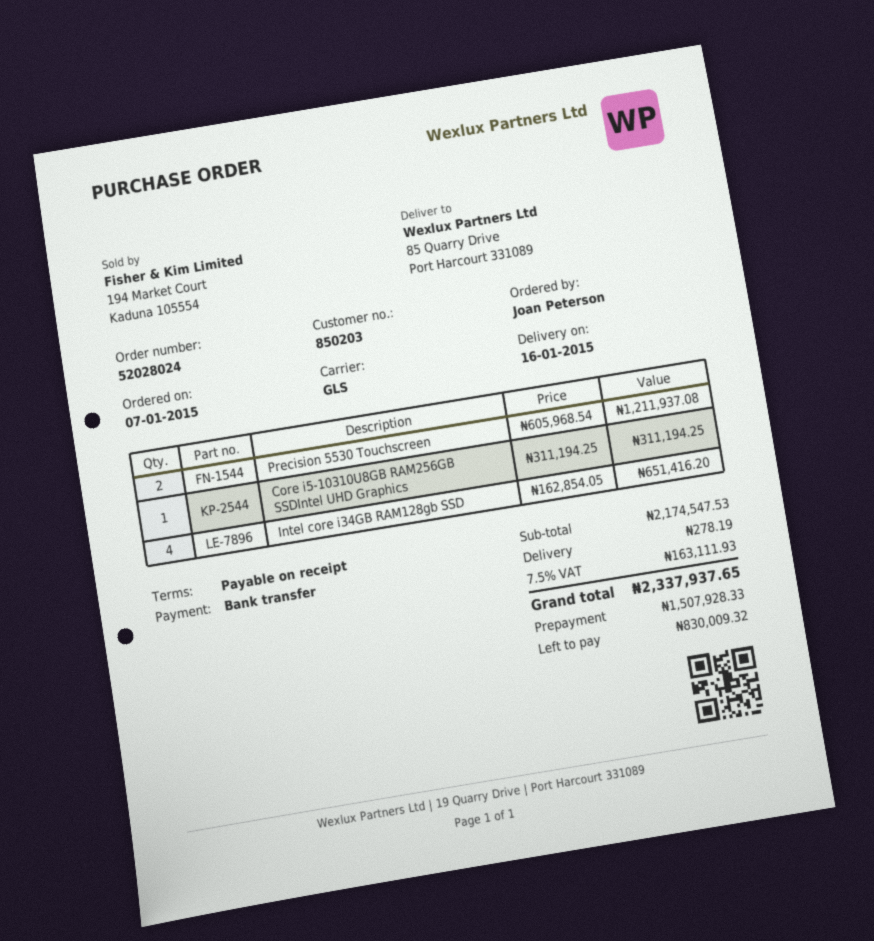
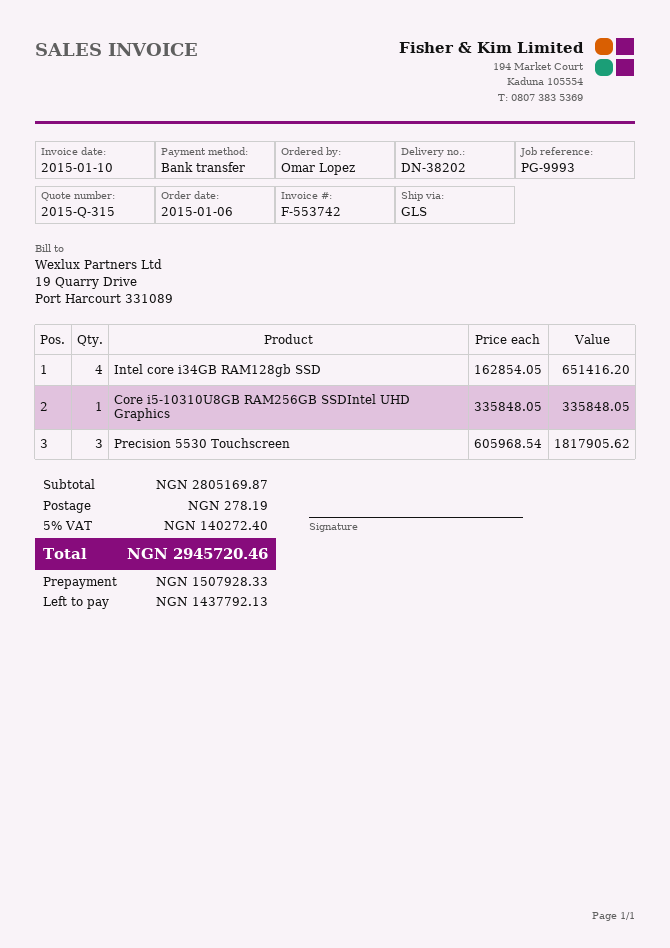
order date: 2015-01-07 -> 2015-01-06
ordered by: Joan Peterson -> Omar Lopez
Precision 5530 Touchscreen: 2 x 605968.54 = 1211937.08 -> 3 x 605968.54 = 1817905.62
Core i5-10310U8GB RAM256GB SSDIntel UHD Graphics: 1 x 311194.25 = 311194.25 -> 1 x 335848.05 = 335848.05
subtotal: 2174547.53 -> 2805169.87
tax: 7.5% = 163111.93 -> 5% = 140272.40
total: 2337937.65 -> 2945720.46
balance: 830009.32 -> 1437792.13

